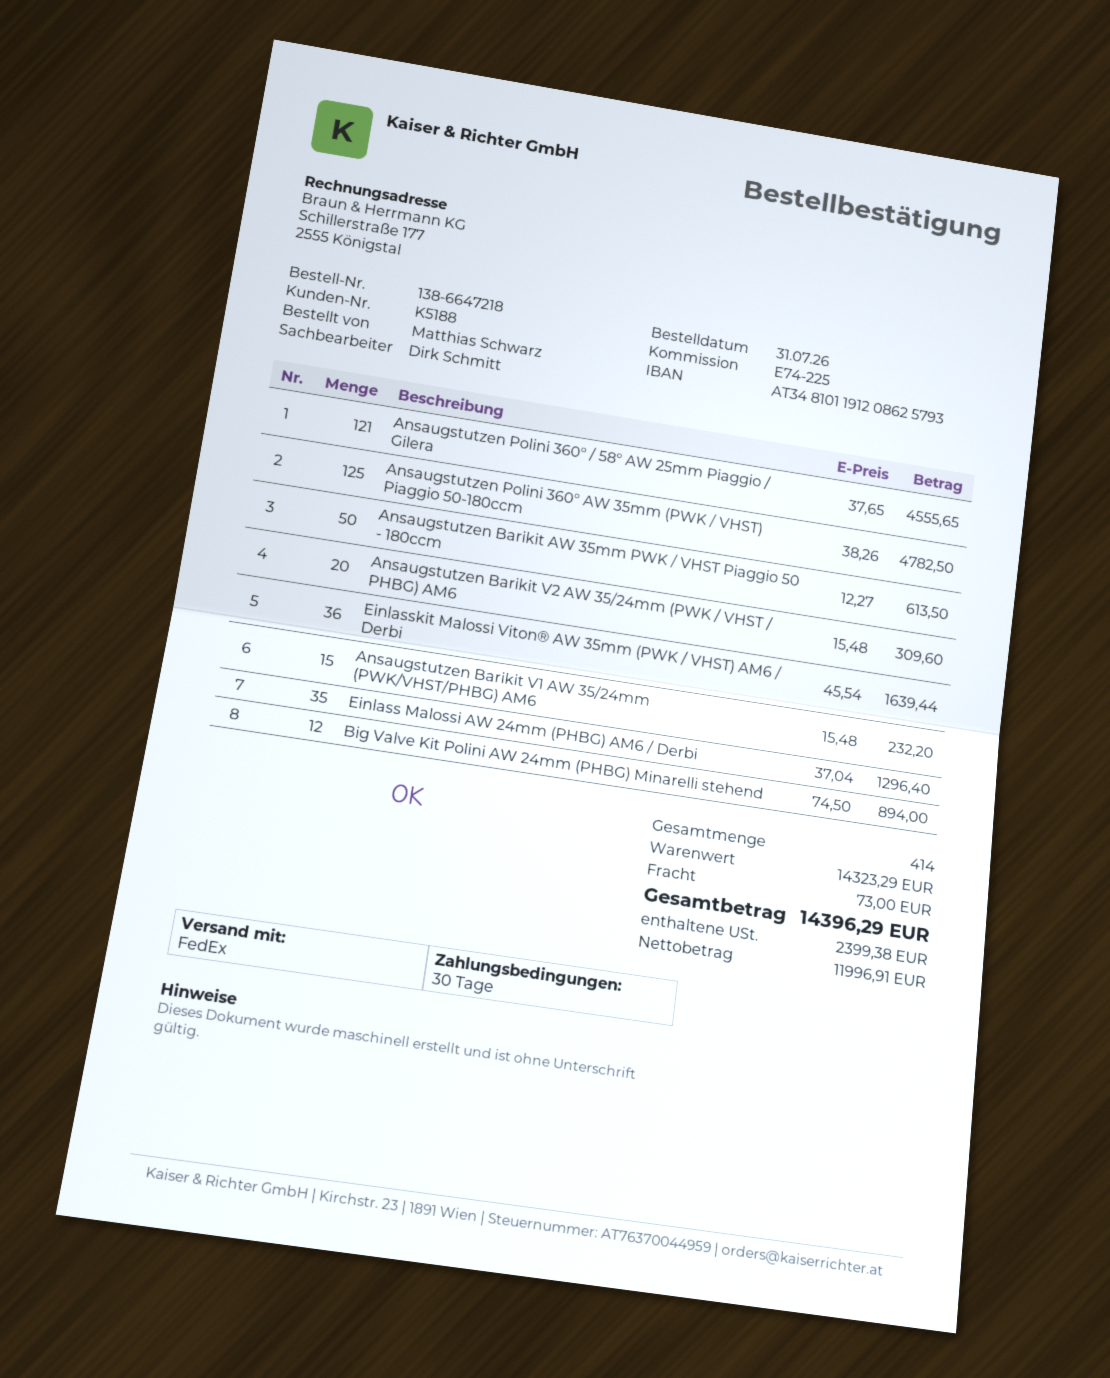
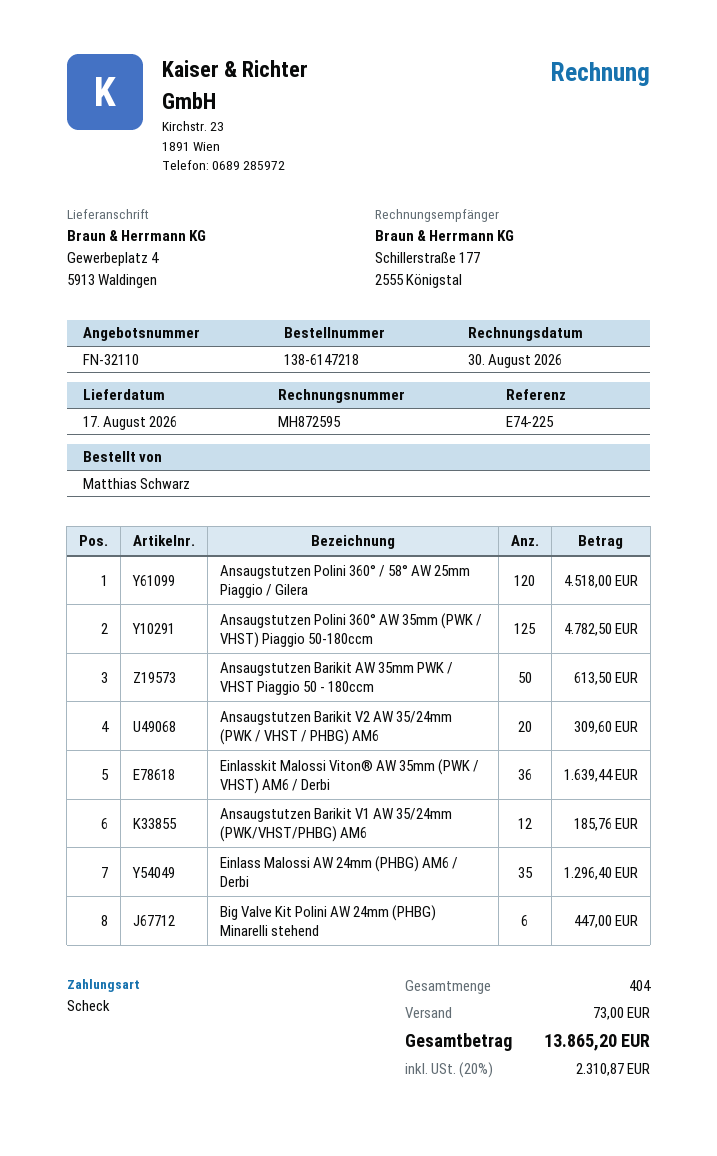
order number: 138-6647218 -> 138-6147218
Ansaugstutzen Polini 360° / 58° AW 25mm Piaggio / Gilera: 121 for 4555.65 -> 120 for 4518.00
Ansaugstutzen Barikit V1 AW 35/24mm (PWK/VHST/PHBG) AM6: 15 for 232.20 -> 12 for 185.76
Big Valve Kit Polini AW 24mm (PHBG) Minarelli stehend: 12 for 894.00 -> 6 for 447.00
total quantity: 414 -> 404
tax: 2399.38 -> 2310.87
total: 14396.29 -> 13865.20

